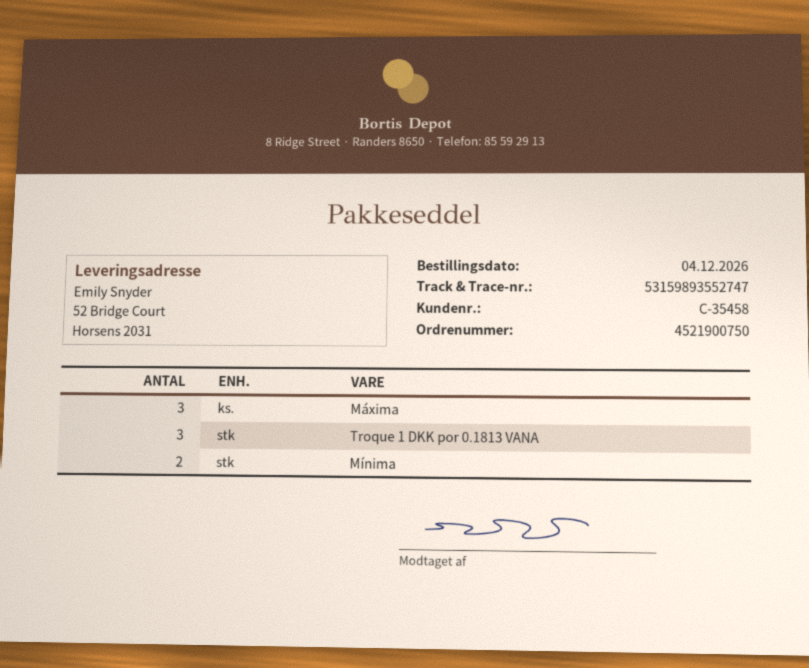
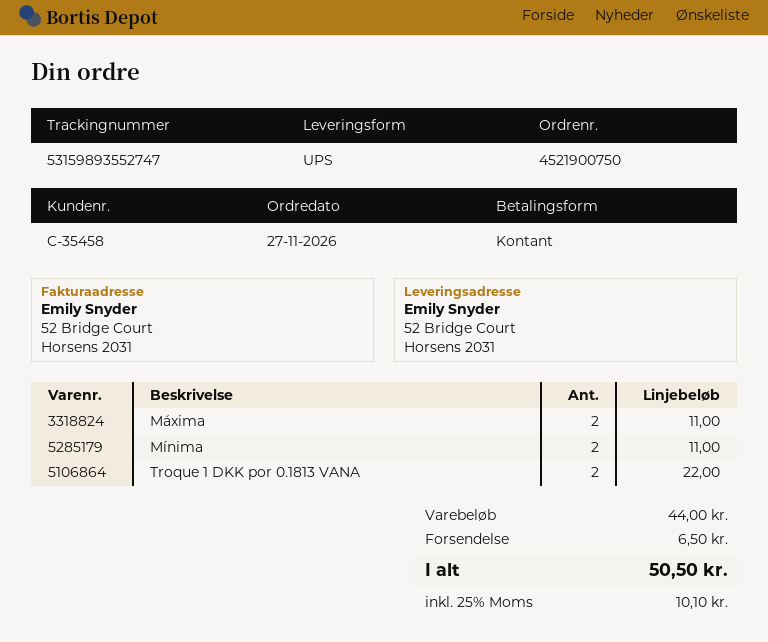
order date: 2026-12-04 -> 2026-11-27
Máxima: 3 -> 2
Troque 1 DKK por 0.1813 VANA: 3 -> 2

